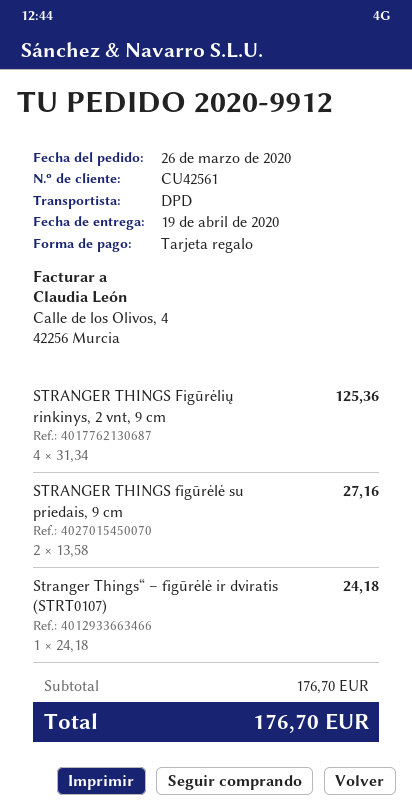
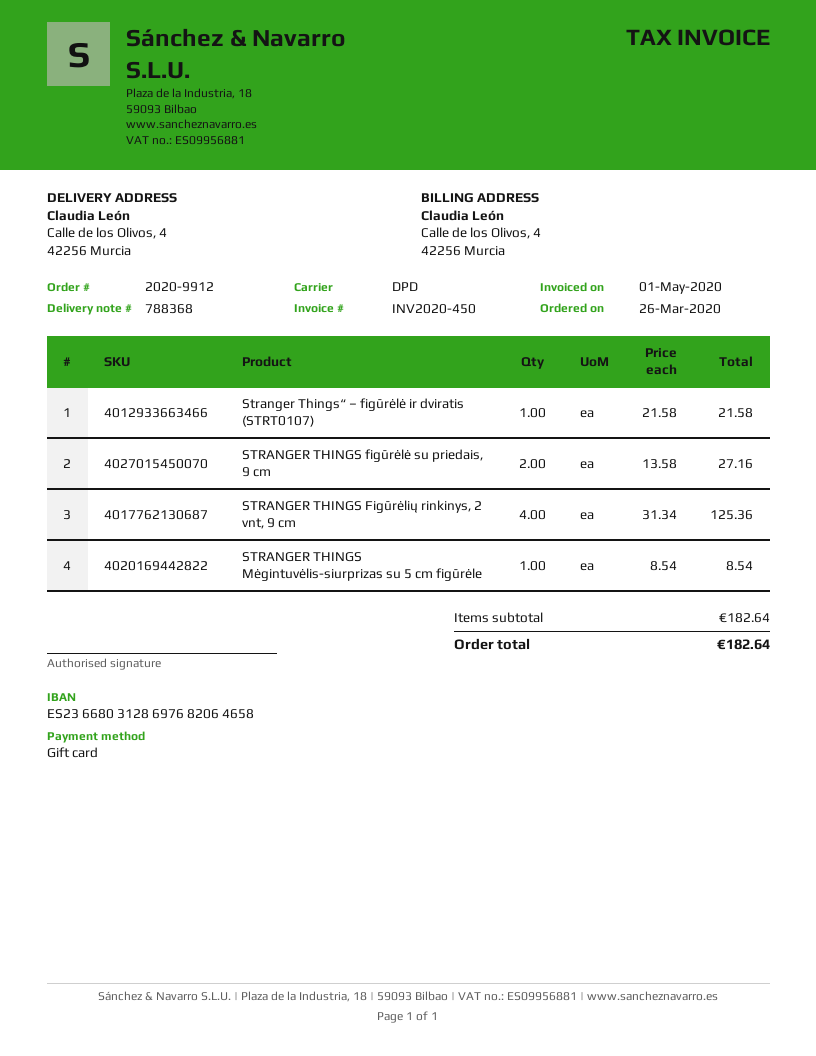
Stranger Things“ – figūrėlė ir dviratis (STRT0107): 1 x 24.18 = 24.18 -> 1 x 21.58 = 21.58
STRANGER THINGS Mėgintuvėlis-siurprizas su 5 cm figūrėle: none -> 1 x 8.54 = 8.54
subtotal: 176.70 -> 182.64
total: 176.70 -> 182.64

